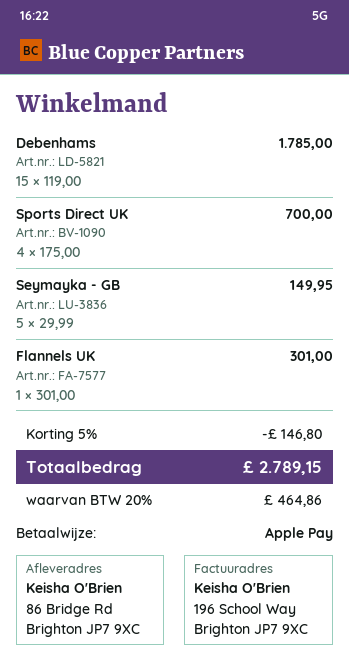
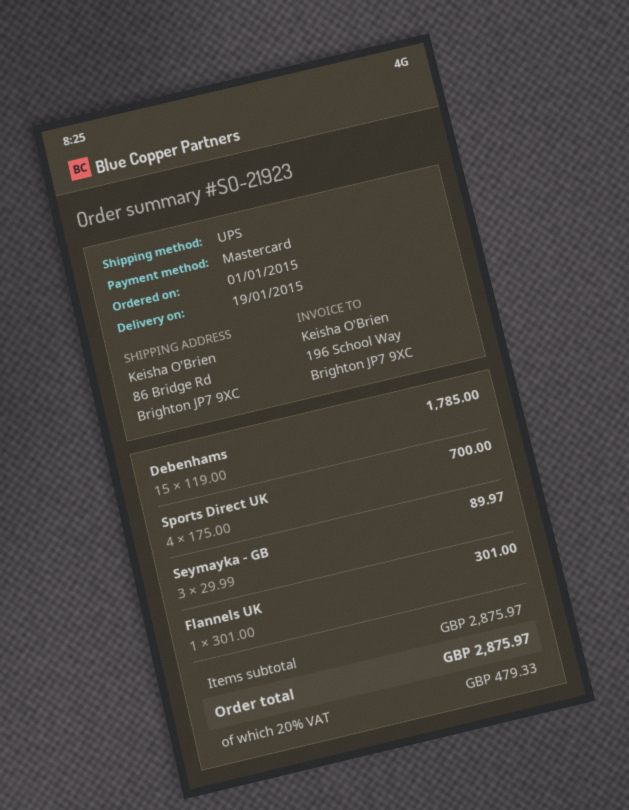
payment method: Apple Pay -> Mastercard
Seymayka - GB: 5 x 29.99 = 149.95 -> 3 x 29.99 = 89.97
discount: 5% = 146.80 -> none
tax: 20% = 464.86 -> 20% = 479.33
total: 2789.15 -> 2875.97

